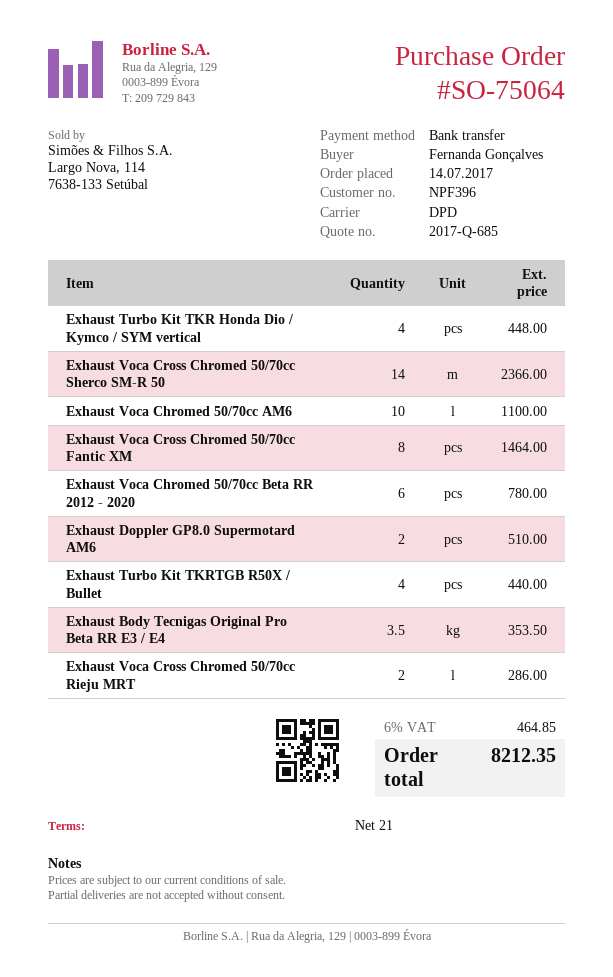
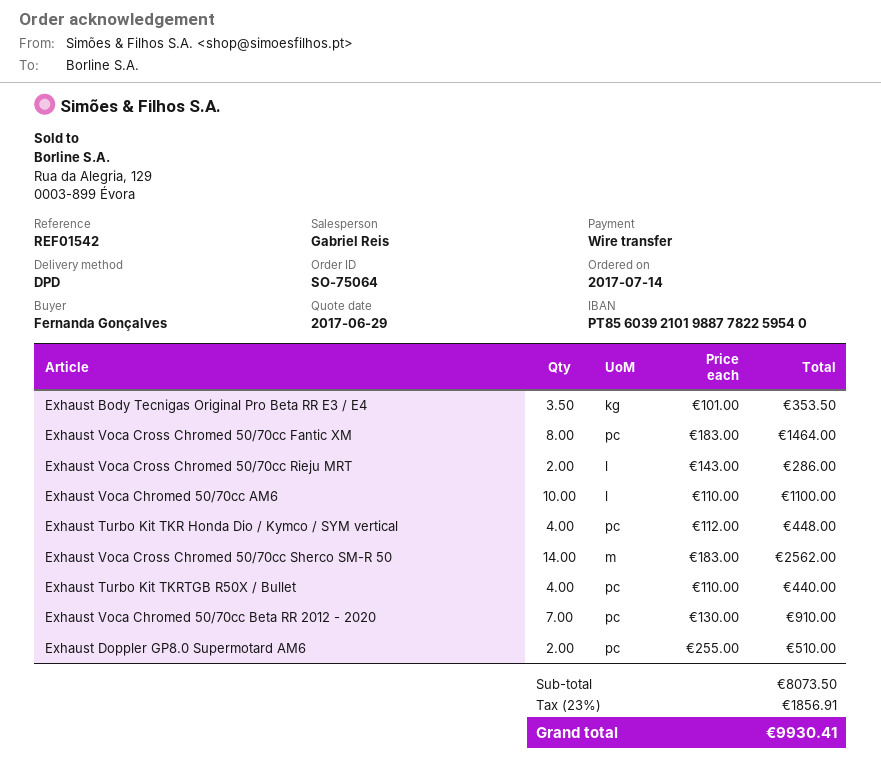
Exhaust Voca Cross Chromed 50/70cc Sherco SM-R 50: 14 for 2366.00 -> 14 for 2562.00
Exhaust Voca Chromed 50/70cc Beta RR 2012 - 2020: 6 for 780.00 -> 7 for 910.00
tax: 6% = 464.85 -> 23% = 1856.91
total: 8212.35 -> 9930.41

